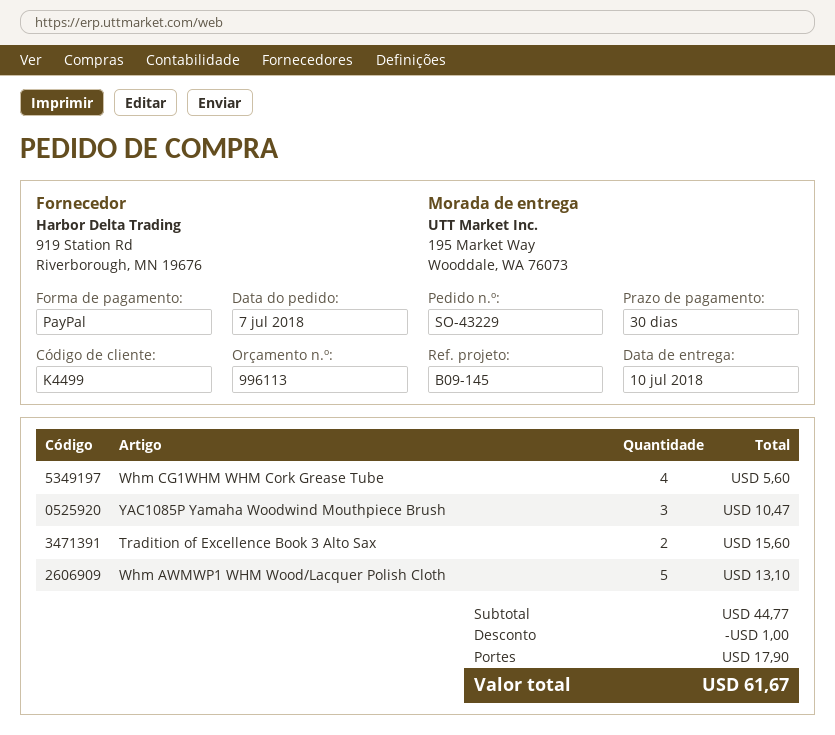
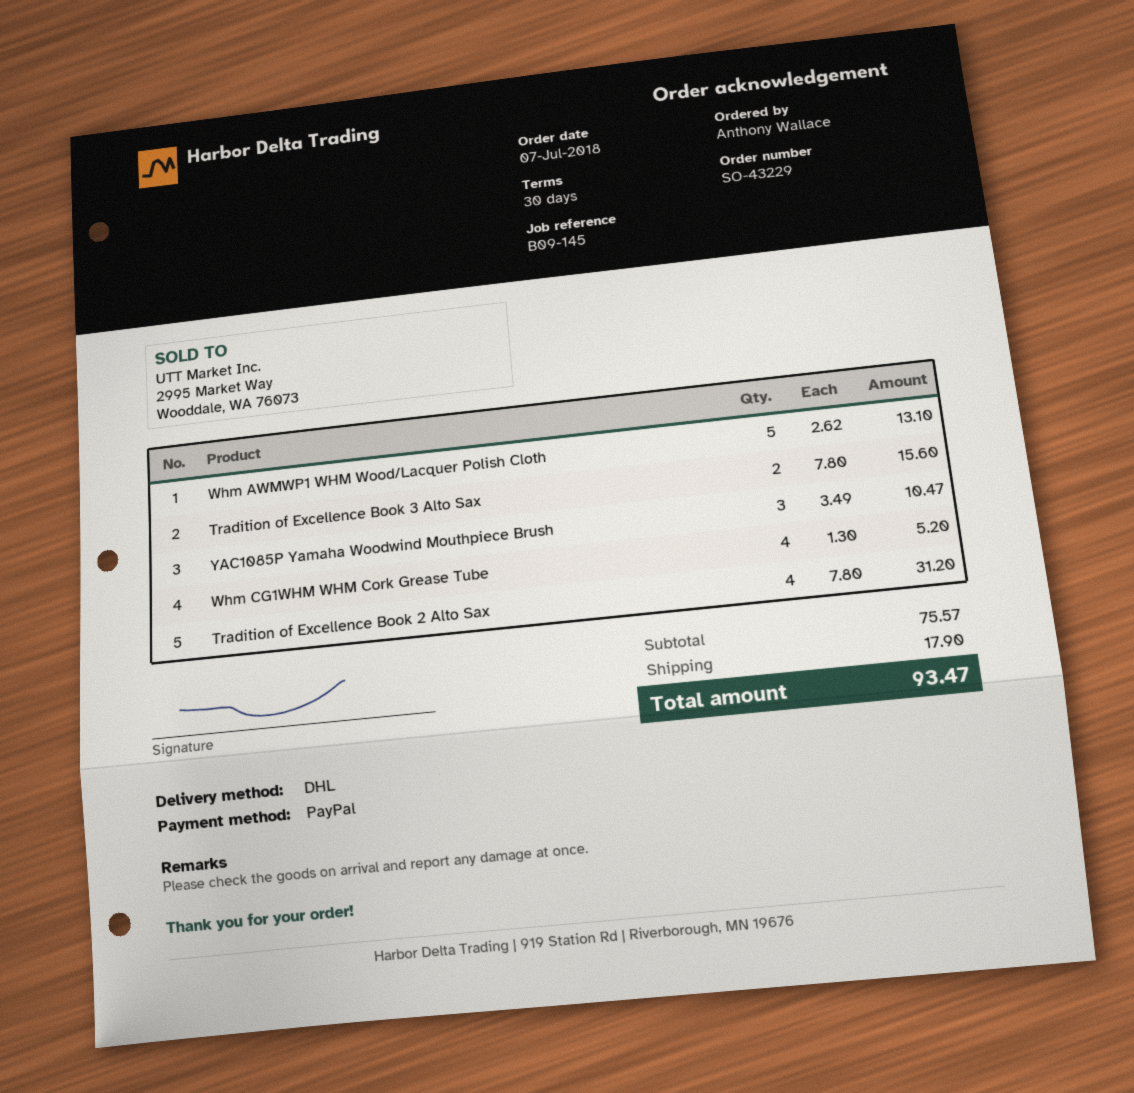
Whm CG1WHM WHM Cork Grease Tube: 4 for 5.60 -> 4 for 5.20
Tradition of Excellence Book 2 Alto Sax: none -> 4 for 31.20
subtotal: 44.77 -> 75.57
discount: 1.00 -> none
total: 61.67 -> 93.47

